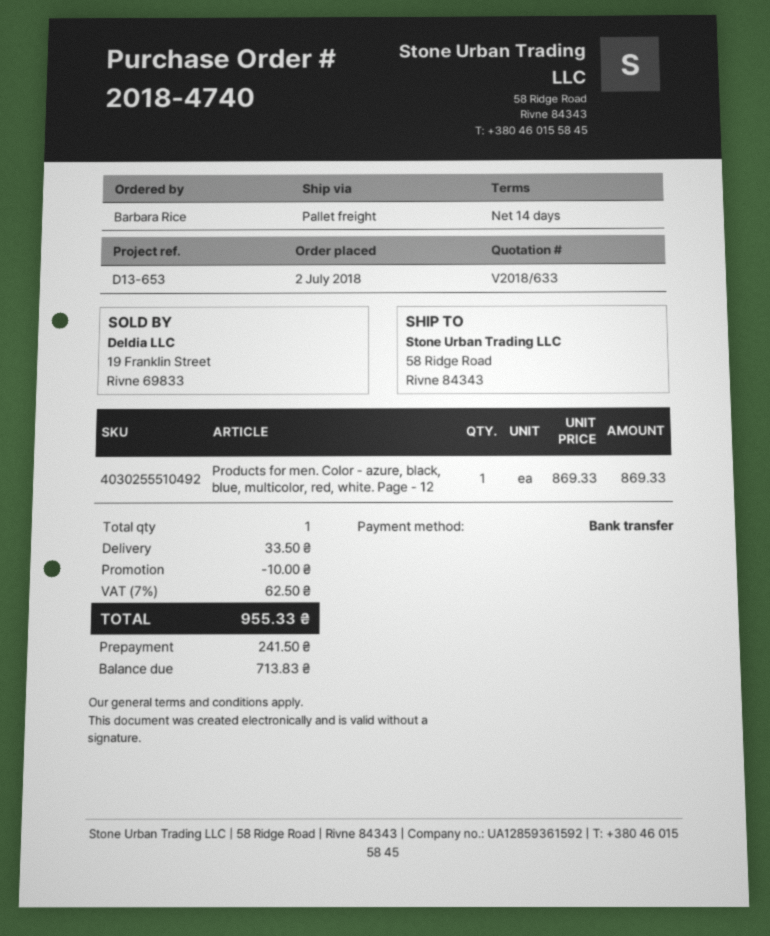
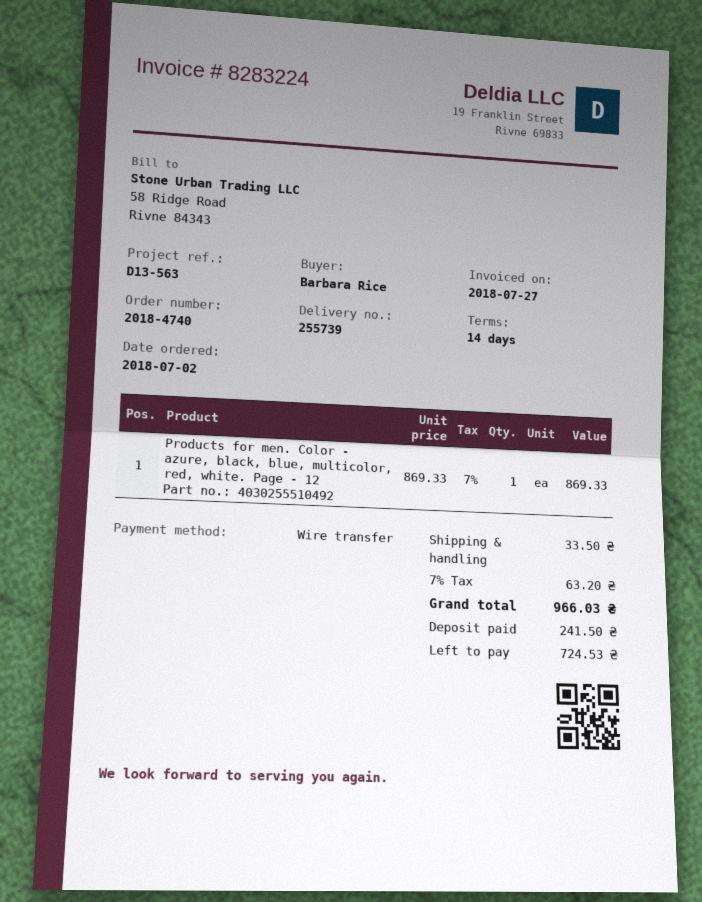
reference: D13-653 -> D13-563
discount: 10.00 -> none
tax: 7% = 62.50 -> 7% = 63.20
total: 955.33 -> 966.03
balance: 713.83 -> 724.53

